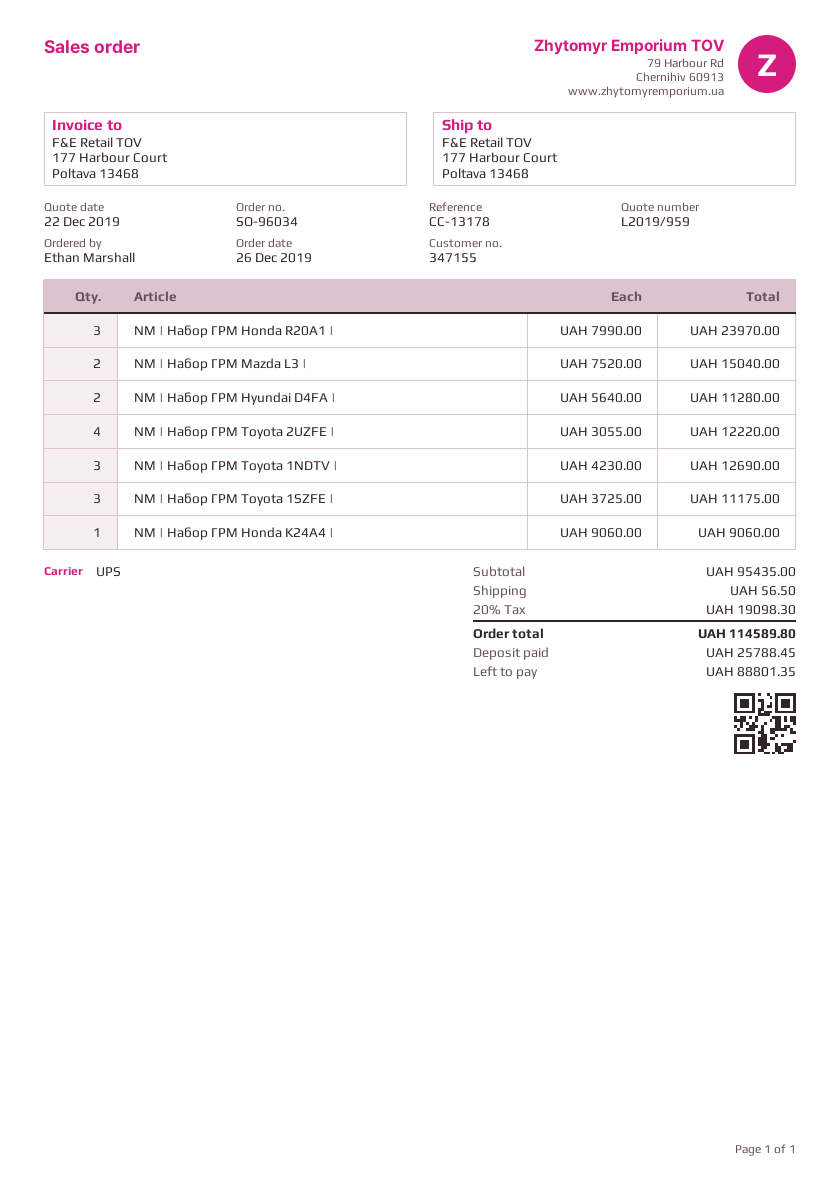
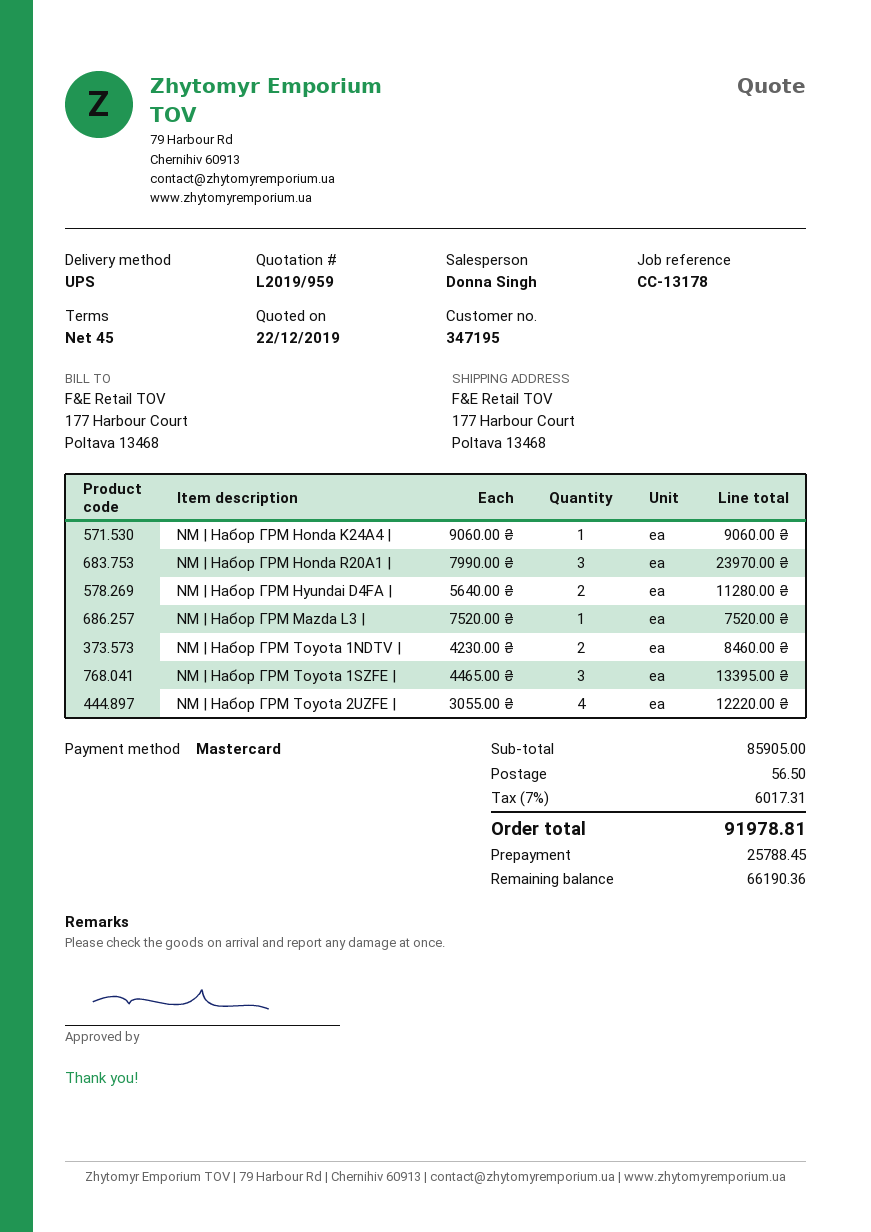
customer number: 347155 -> 347195
NM | Набор ГРМ Mazda L3 |: 2 x 7520.00 = 15040.00 -> 1 x 7520.00 = 7520.00
NM | Набор ГРМ Toyota 1NDTV |: 3 x 4230.00 = 12690.00 -> 2 x 4230.00 = 8460.00
NM | Набор ГРМ Toyota 1SZFE |: 3 x 3725.00 = 11175.00 -> 3 x 4465.00 = 13395.00
subtotal: 95435.00 -> 85905.00
tax: 20% = 19098.30 -> 7% = 6017.31
total: 114589.80 -> 91978.81
balance: 88801.35 -> 66190.36

